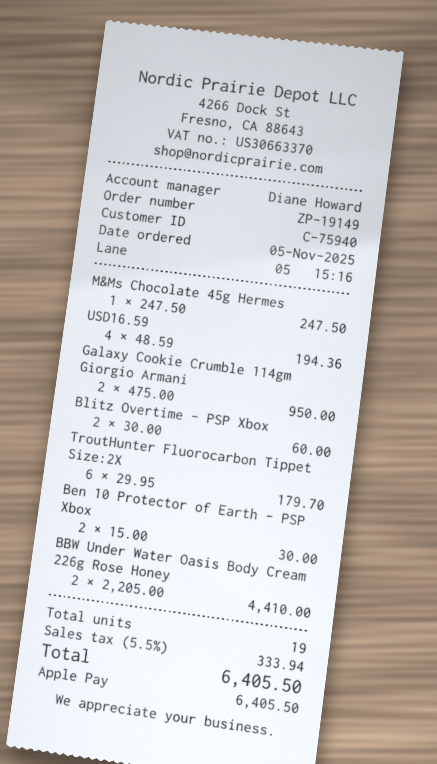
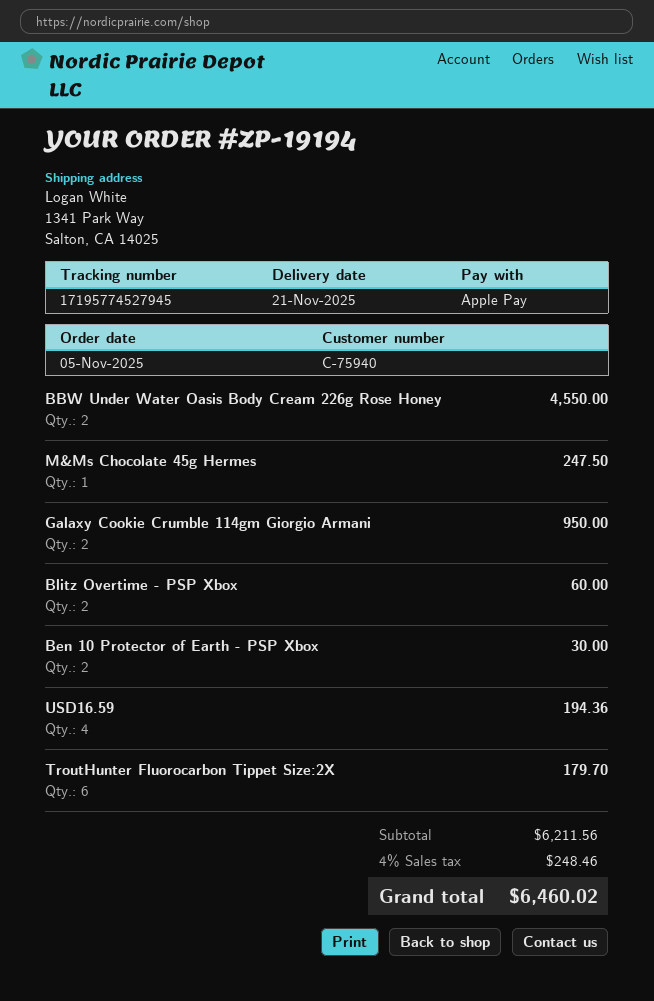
order number: ZP-19149 -> ZP-19194
BBW Under Water Oasis Body Cream 226g Rose Honey: 2 for 4410.00 -> 2 for 4550.00
tax: 5.5% = 333.94 -> 4% = 248.46
total: 6405.50 -> 6460.02

